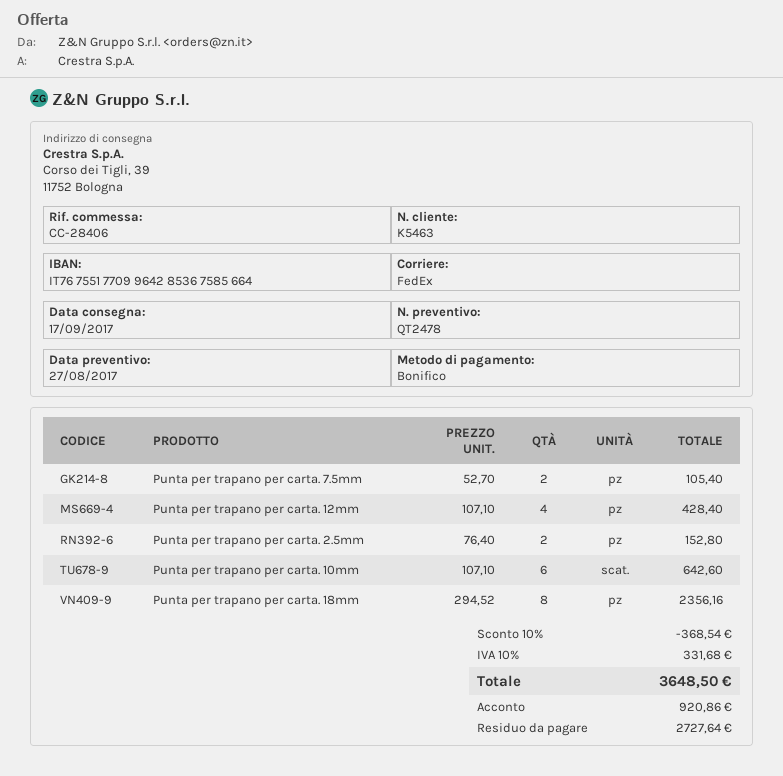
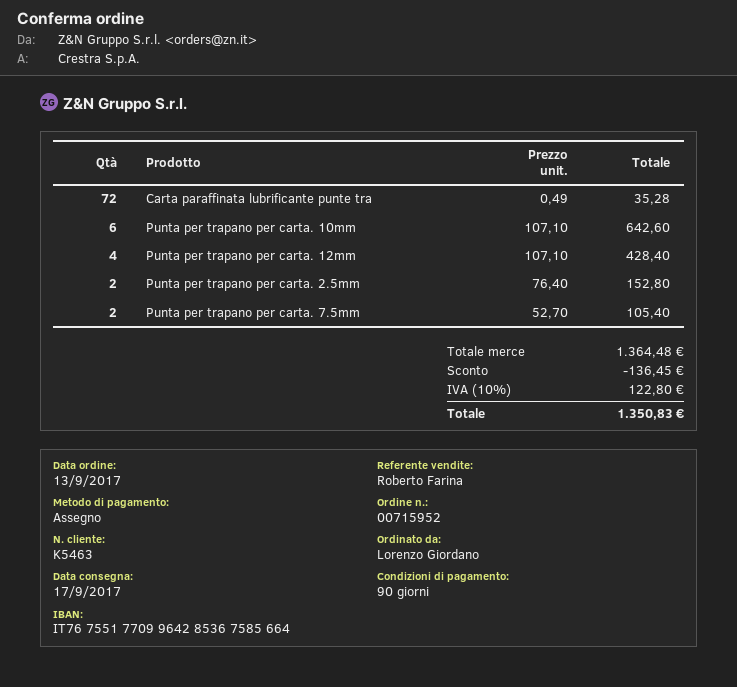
payment method: bank transfer -> cheque
Punta per trapano per carta. 18mm: 8 x 294.52 = 2356.16 -> none
Carta paraffinata lubrificante punte tra: none -> 72 x 0.49 = 35.28
discount: 368.54 -> 136.45
tax: 10% = 331.68 -> 10% = 122.80
total: 3648.50 -> 1350.83

